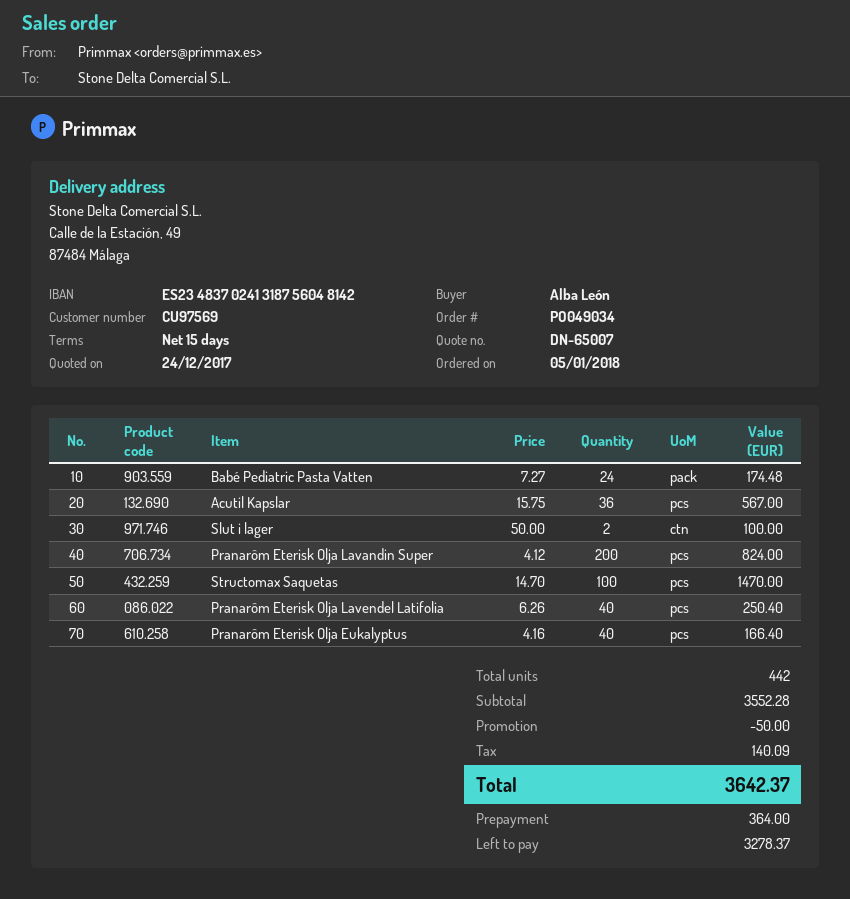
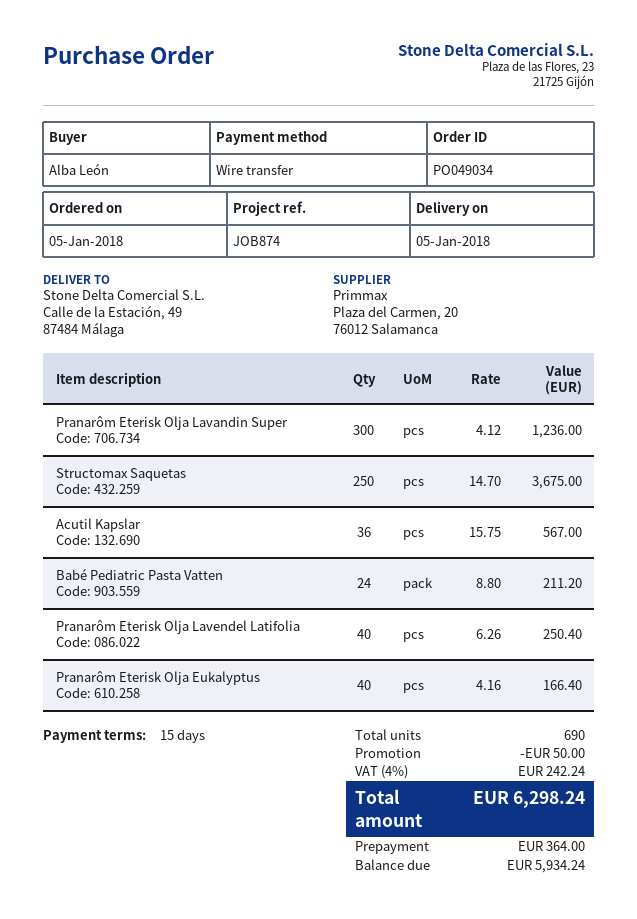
Babé Pediatric Pasta Vatten: 24 x 7.27 = 174.48 -> 24 x 8.80 = 211.20
Slut i lager: 2 x 50.00 = 100.00 -> none
Pranarôm Eterisk Olja Lavandin Super: 200 x 4.12 = 824.00 -> 300 x 4.12 = 1236.00
Structomax Saquetas: 100 x 14.70 = 1470.00 -> 250 x 14.70 = 3675.00
total quantity: 442 -> 690
tax: 140.09 -> 242.24
total: 3642.37 -> 6298.24
balance: 3278.37 -> 5934.24

